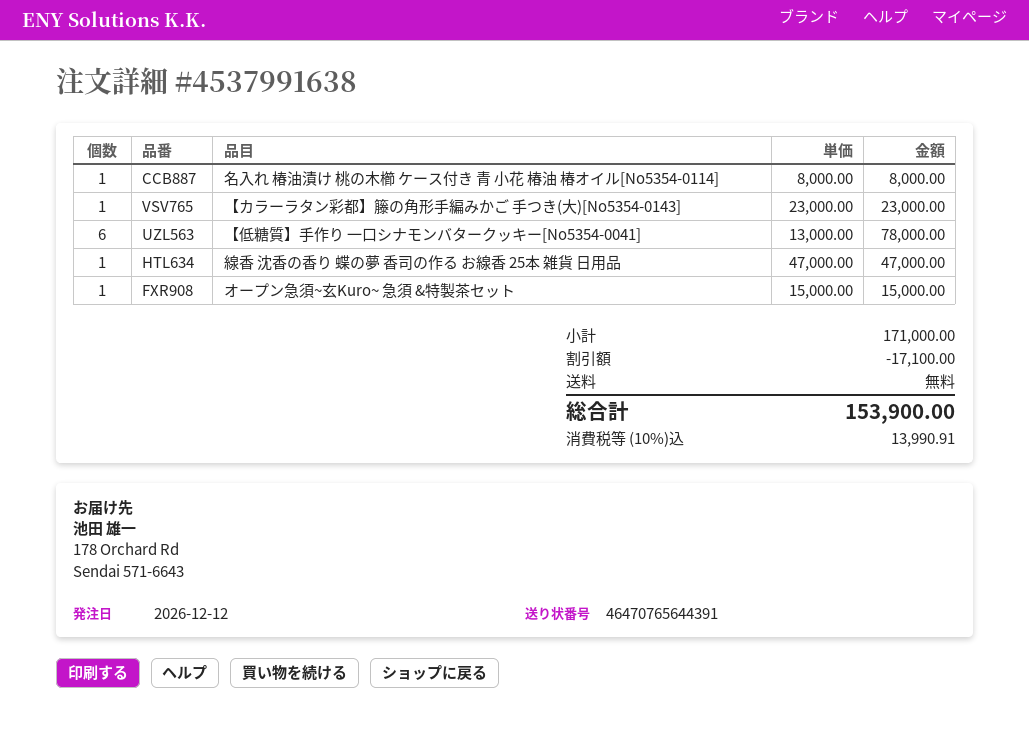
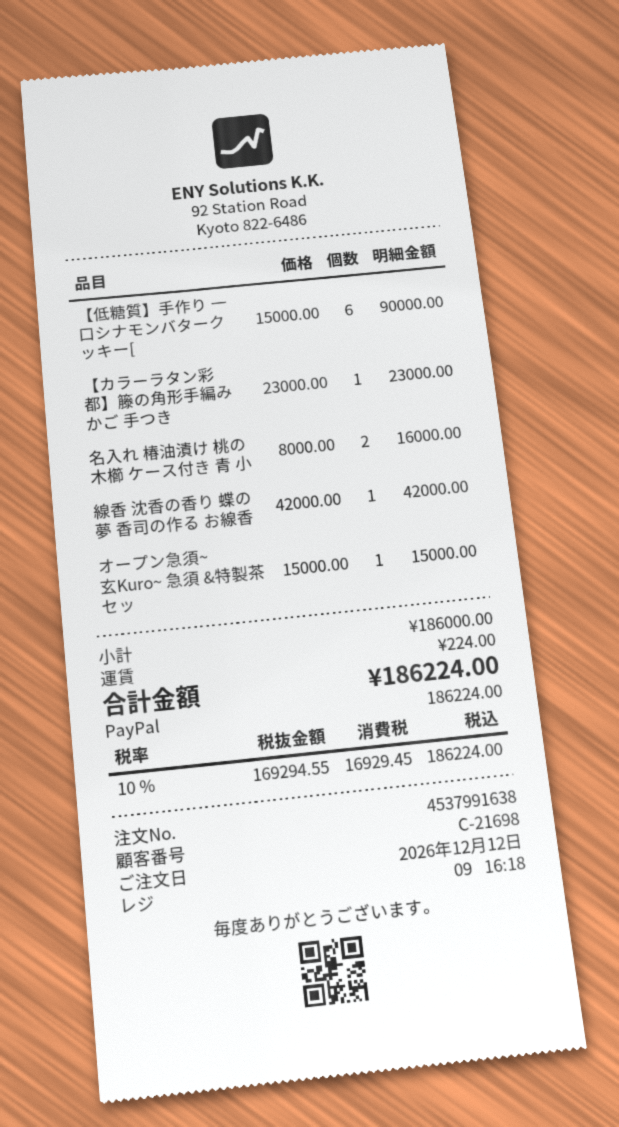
名入れ 椿油漬け 桃の木櫛 ケース付き 青 小花 椿油 椿オイル[No5354-0114]: 1 x 8000.00 = 8000.00 -> 2 x 8000.00 = 16000.00
【低糖質】手作り 一口シナモンバタークッキー[No5354-0041]: 6 x 13000.00 = 78000.00 -> 6 x 15000.00 = 90000.00
線香 沈香の香り 蝶の夢 香司の作る お線香 25本 雑貨 日用品: 1 x 47000.00 = 47000.00 -> 1 x 42000.00 = 42000.00
subtotal: 171000.00 -> 186000.00
discount: 17100.00 -> none
shipping: 0.00 -> 224.00
tax: 10% = 13990.91 -> 10% = 16929.45
total: 153900.00 -> 186224.00

